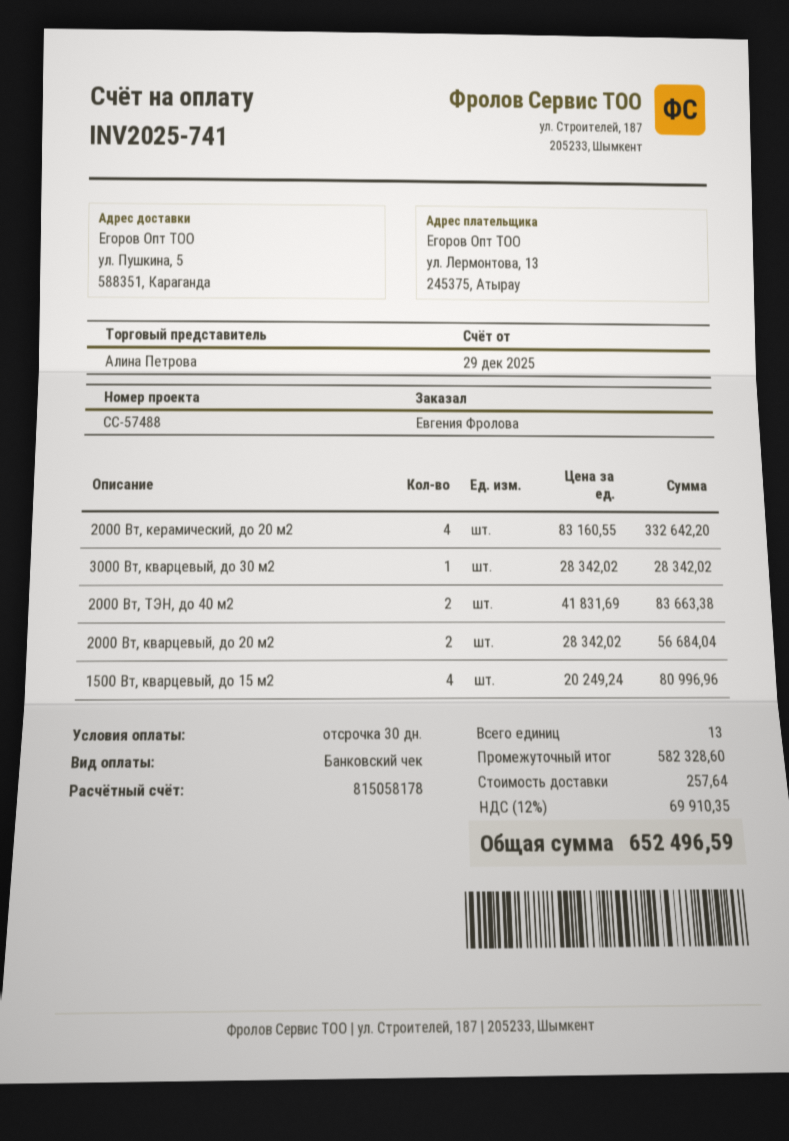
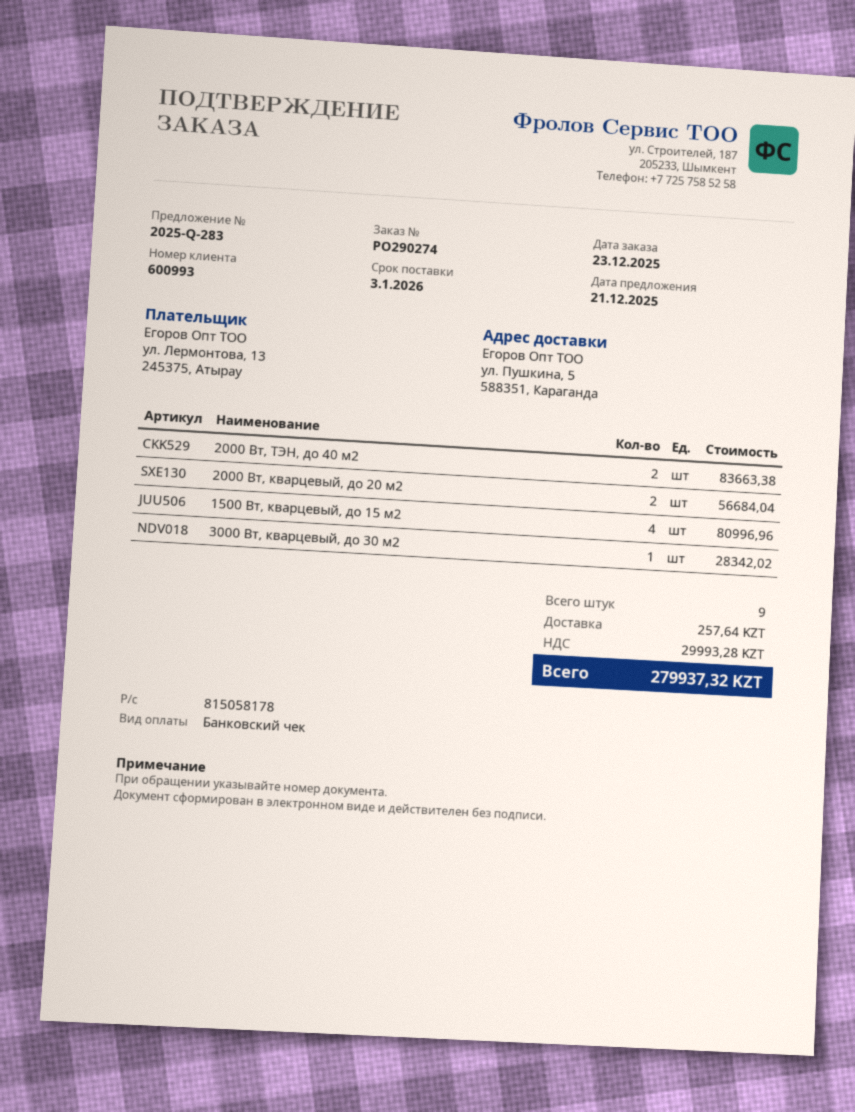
2000 Вт, керамический, до 20 м2: 4 for 332642.20 -> none
total quantity: 13 -> 9
tax: 69910.35 -> 29993.28
total: 652496.59 -> 279937.32

